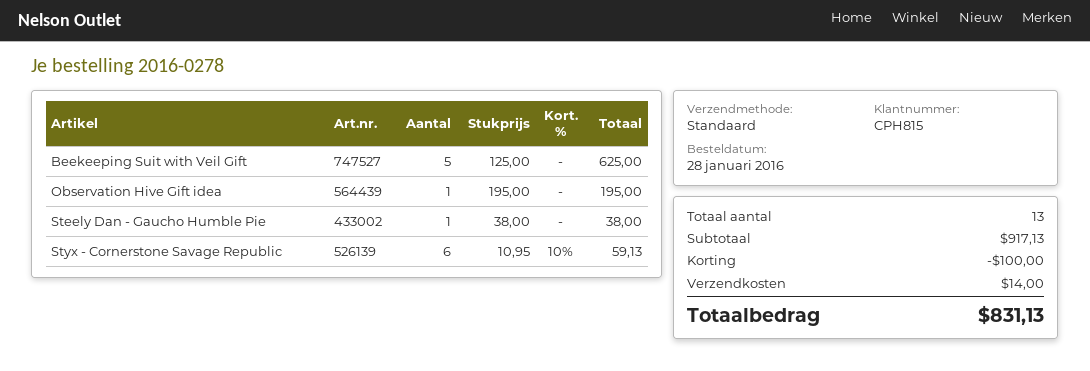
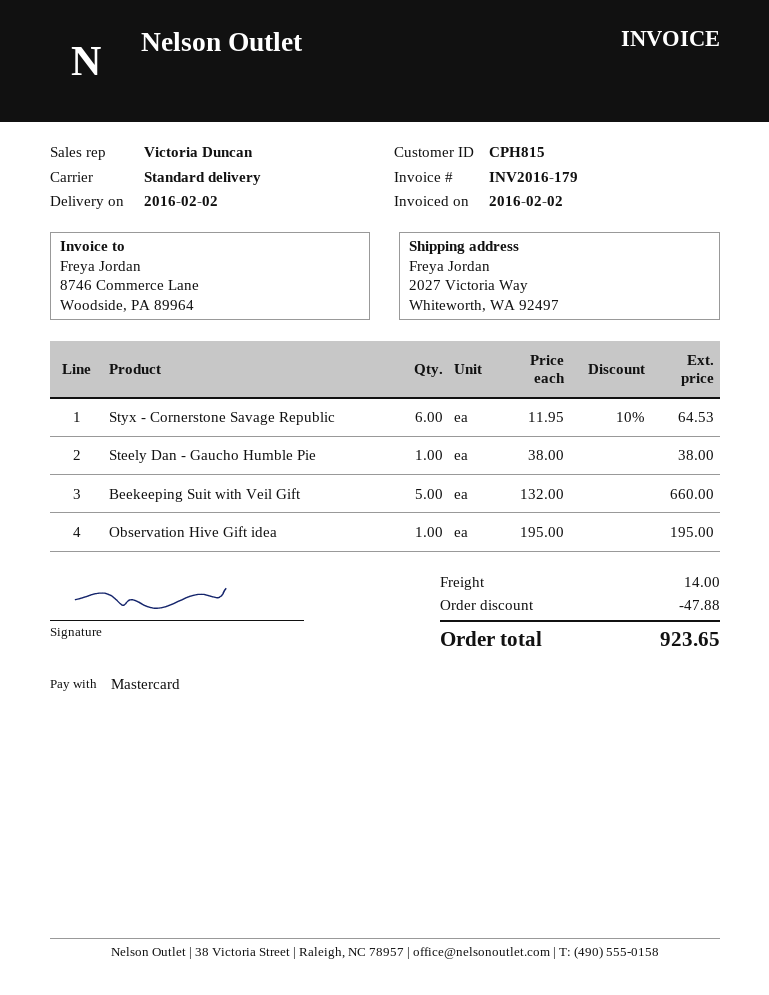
Beekeeping Suit with Veil Gift: 5 x 125.00 = 625.00 -> 5 x 132.00 = 660.00
Styx - Cornerstone Savage Republic: 6 x 10.95 - 10% = 59.13 -> 6 x 11.95 - 10% = 64.53
discount: 100.00 -> 47.88
total: 831.13 -> 923.65

